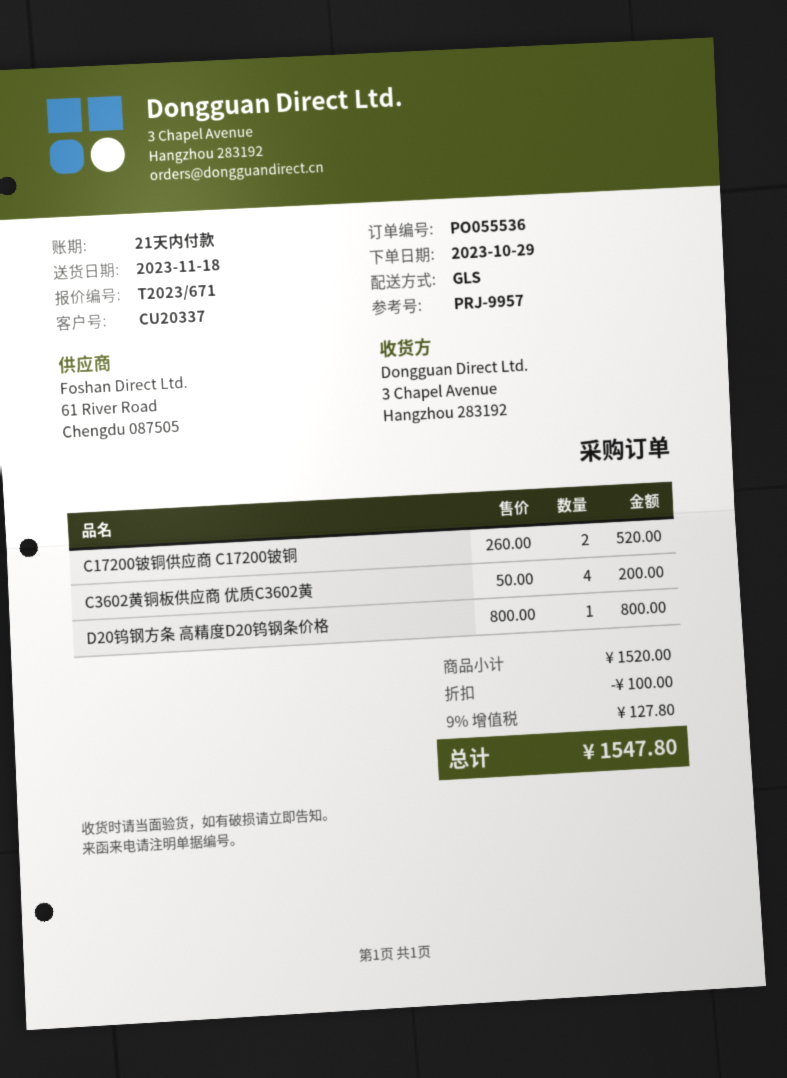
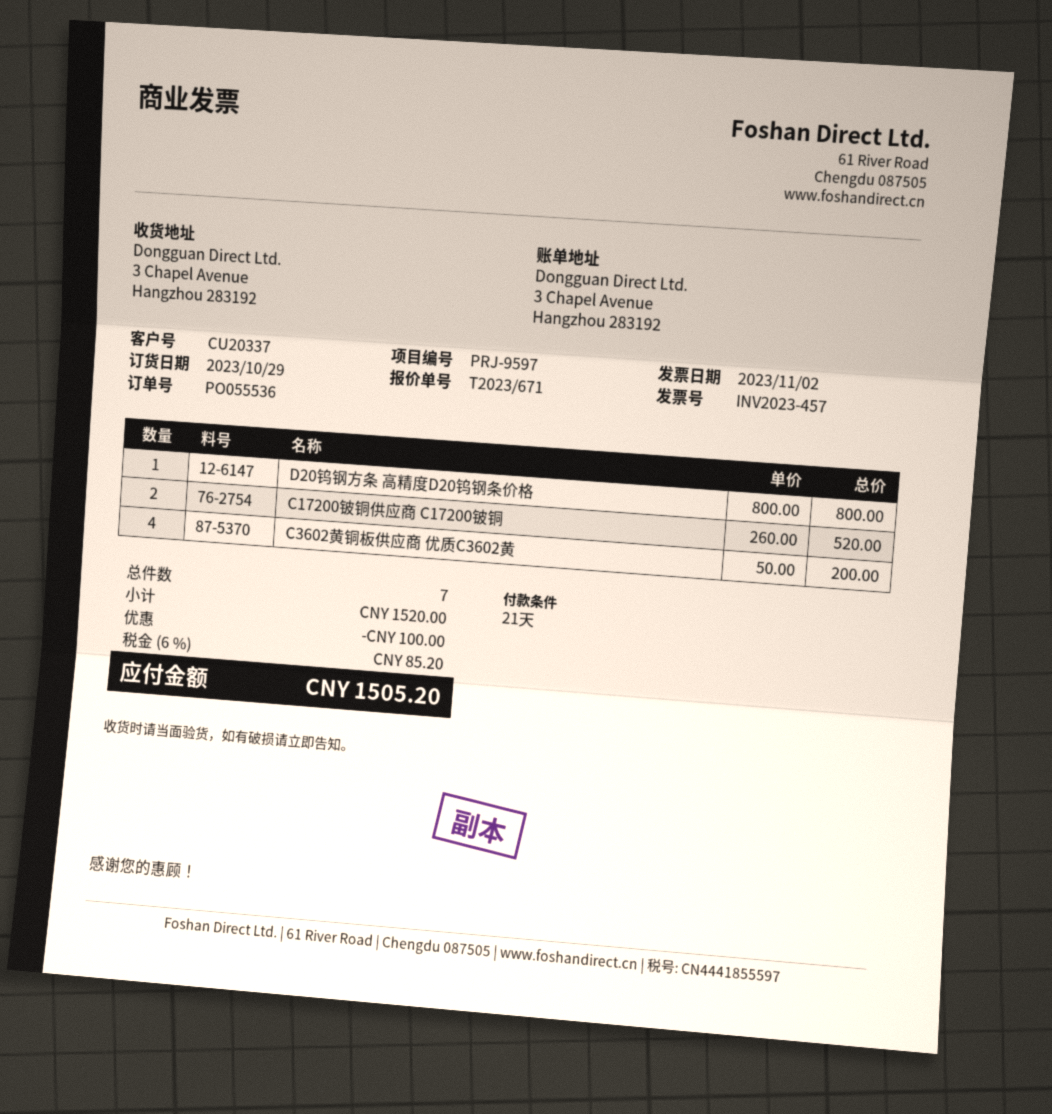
reference: PRJ-9957 -> PRJ-9597
tax: 9% = 127.80 -> 6% = 85.20
total: 1547.80 -> 1505.20

